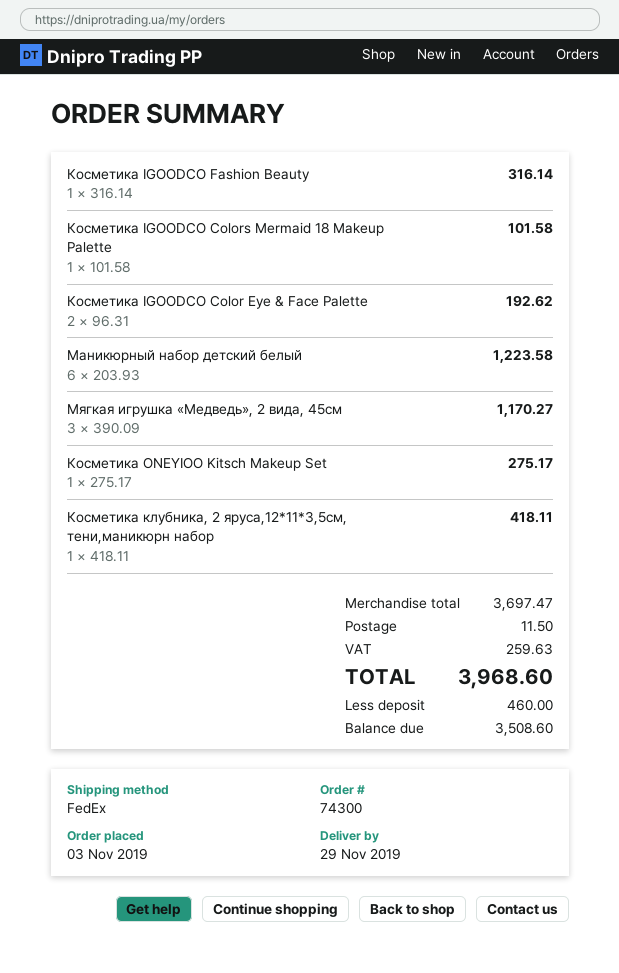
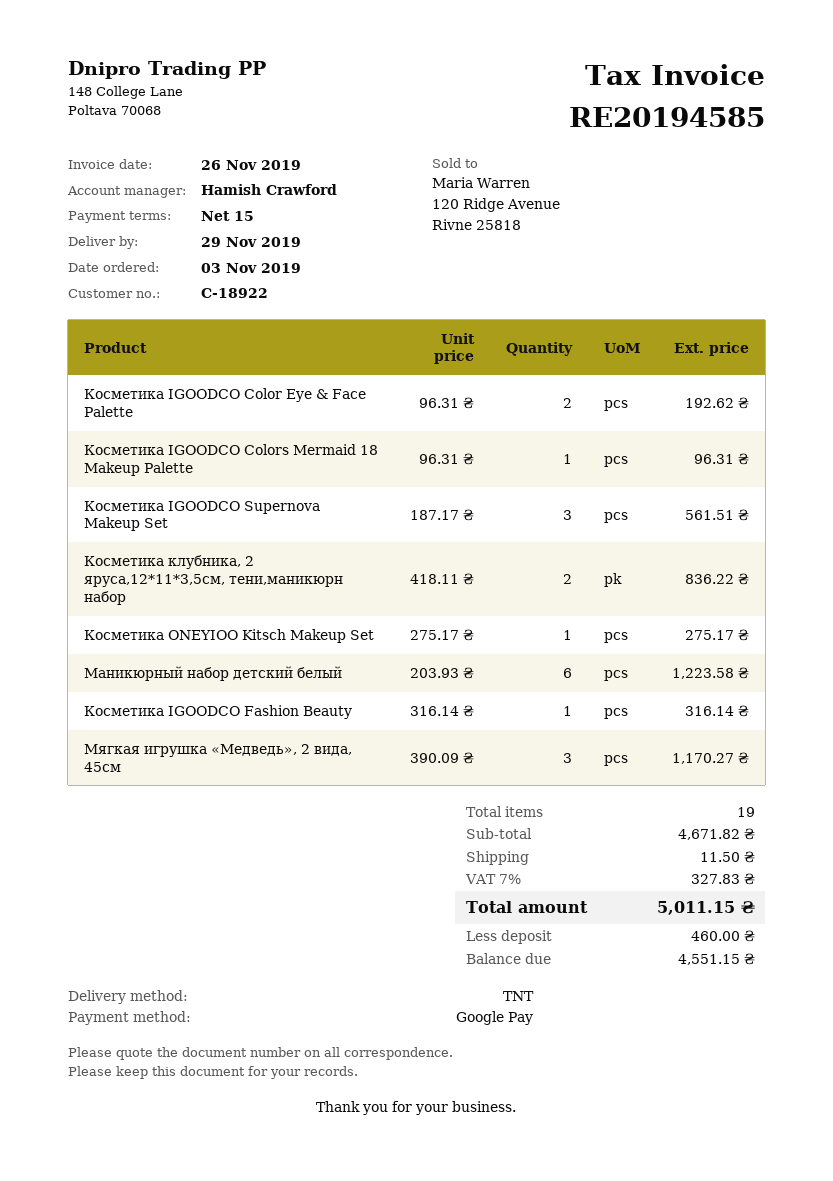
shipping method: FedEx -> TNT
Косметика IGOODCO Colors Mermaid 18 Makeup Palette: 1 x 101.58 = 101.58 -> 1 x 96.31 = 96.31
Косметика клубника, 2 яруса,12*11*3,5см, тени,маникюрн набор: 1 x 418.11 = 418.11 -> 2 x 418.11 = 836.22
Косметика IGOODCO Supernova Makeup Set: none -> 3 x 187.17 = 561.51
subtotal: 3697.47 -> 4671.82
tax: 259.63 -> 327.83
total: 3968.60 -> 5011.15
balance: 3508.60 -> 4551.15

